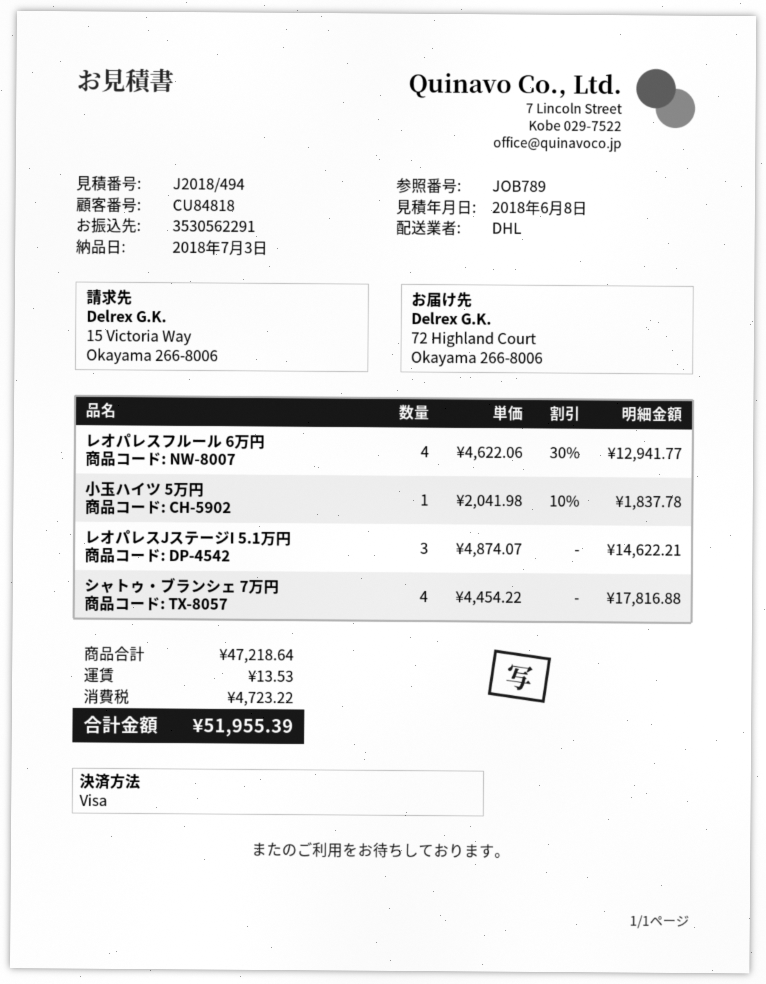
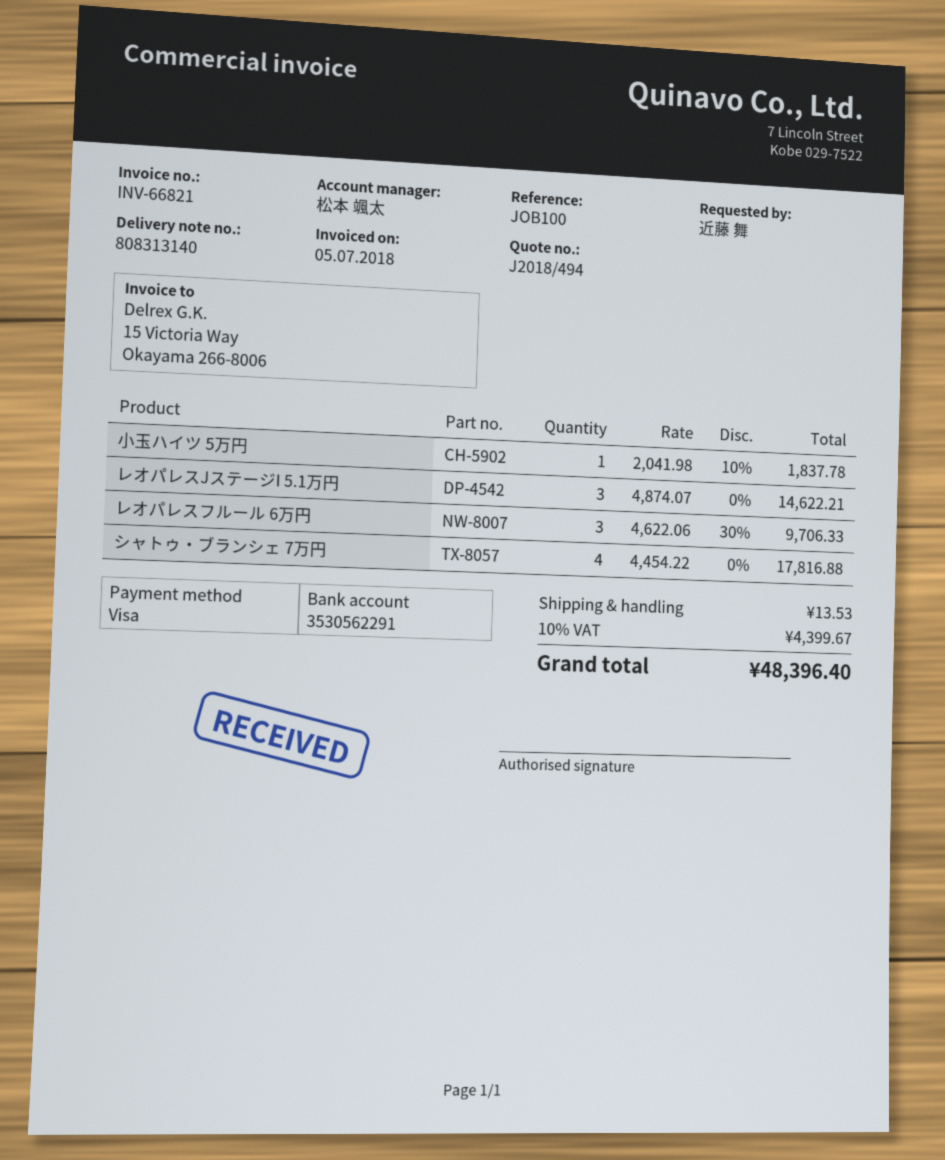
reference: JOB789 -> JOB100
レオパレスフルール 6万円: 4 x 4622.06 - 30% = 12941.77 -> 3 x 4622.06 - 30% = 9706.33
tax: 4723.22 -> 4399.67
total: 51955.39 -> 48396.40

